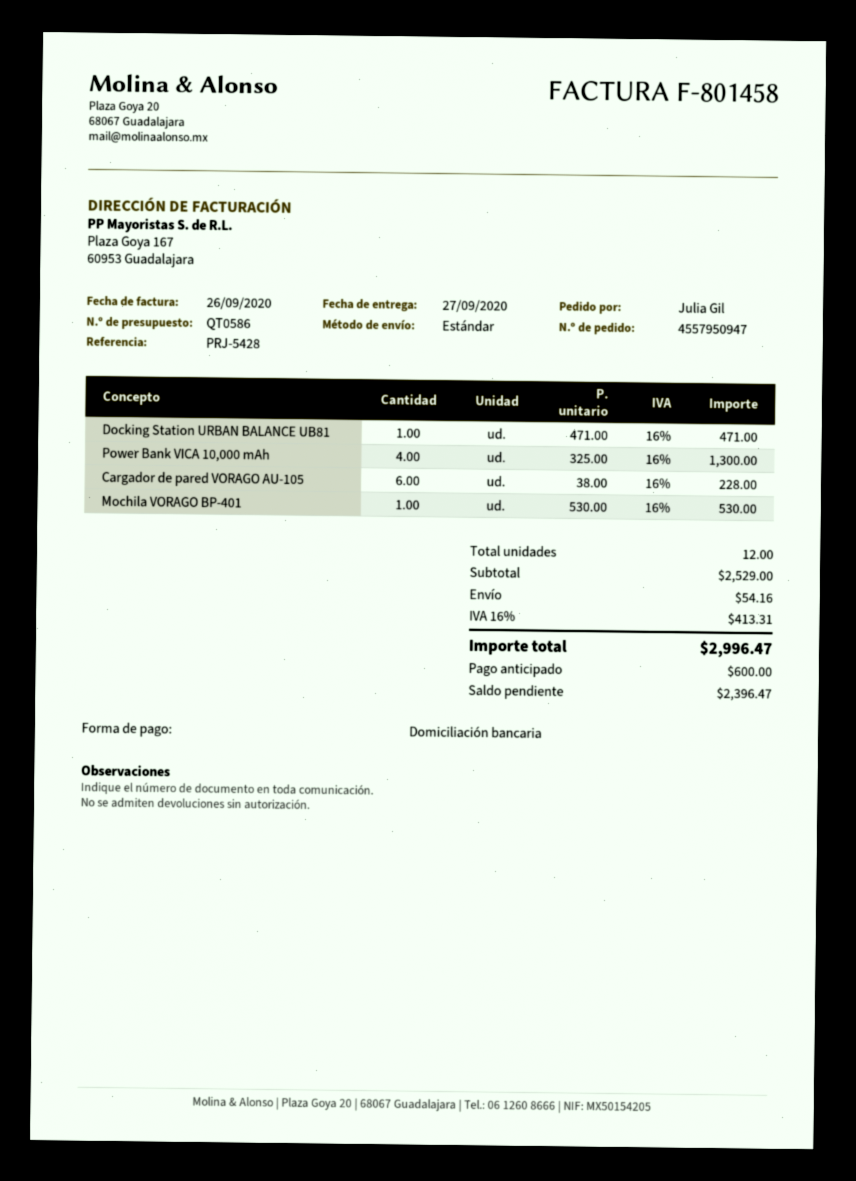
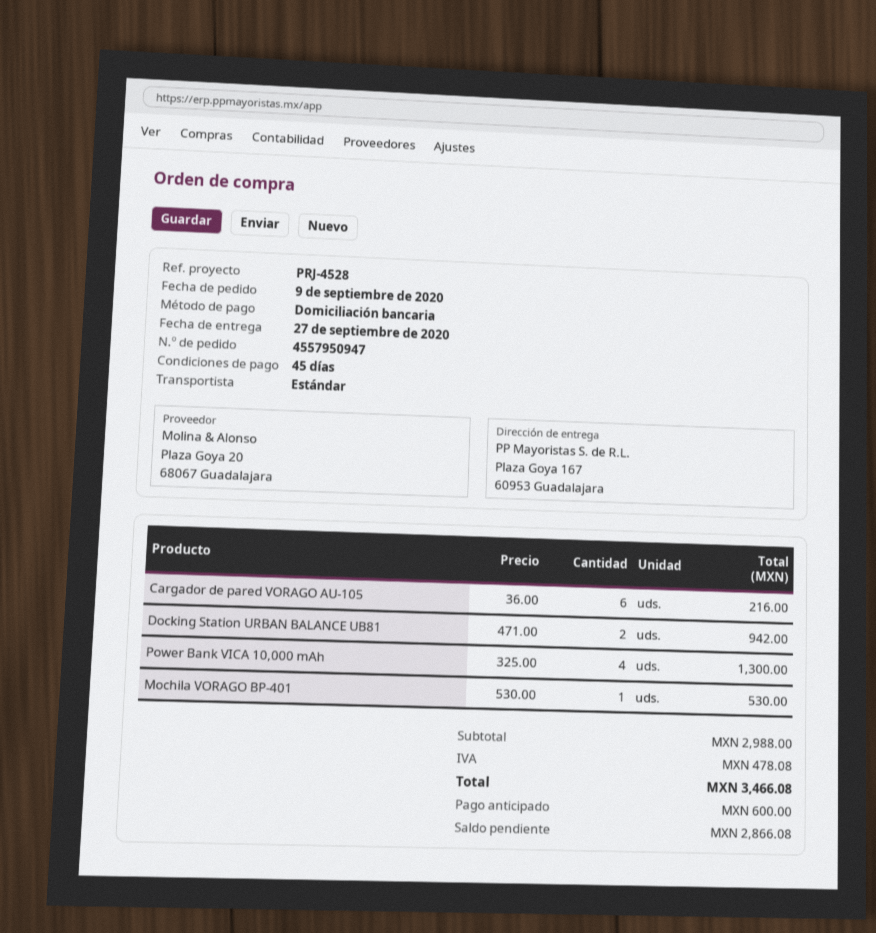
reference: PRJ-5428 -> PRJ-4528
Docking Station URBAN BALANCE UB81: 1 x 471.00 = 471.00 -> 2 x 471.00 = 942.00
Cargador de pared VORAGO AU-105: 6 x 38.00 = 228.00 -> 6 x 36.00 = 216.00
subtotal: 2529.00 -> 2988.00
shipping: 54.16 -> none
tax: 413.31 -> 478.08
total: 2996.47 -> 3466.08
balance: 2396.47 -> 2866.08

